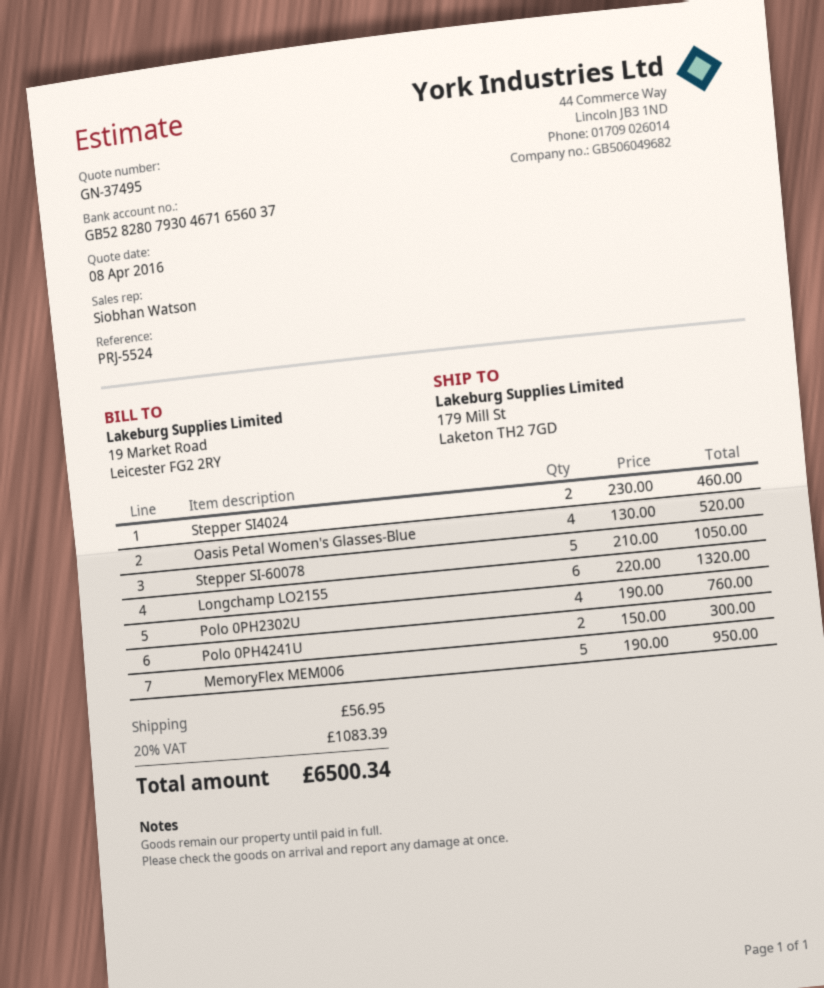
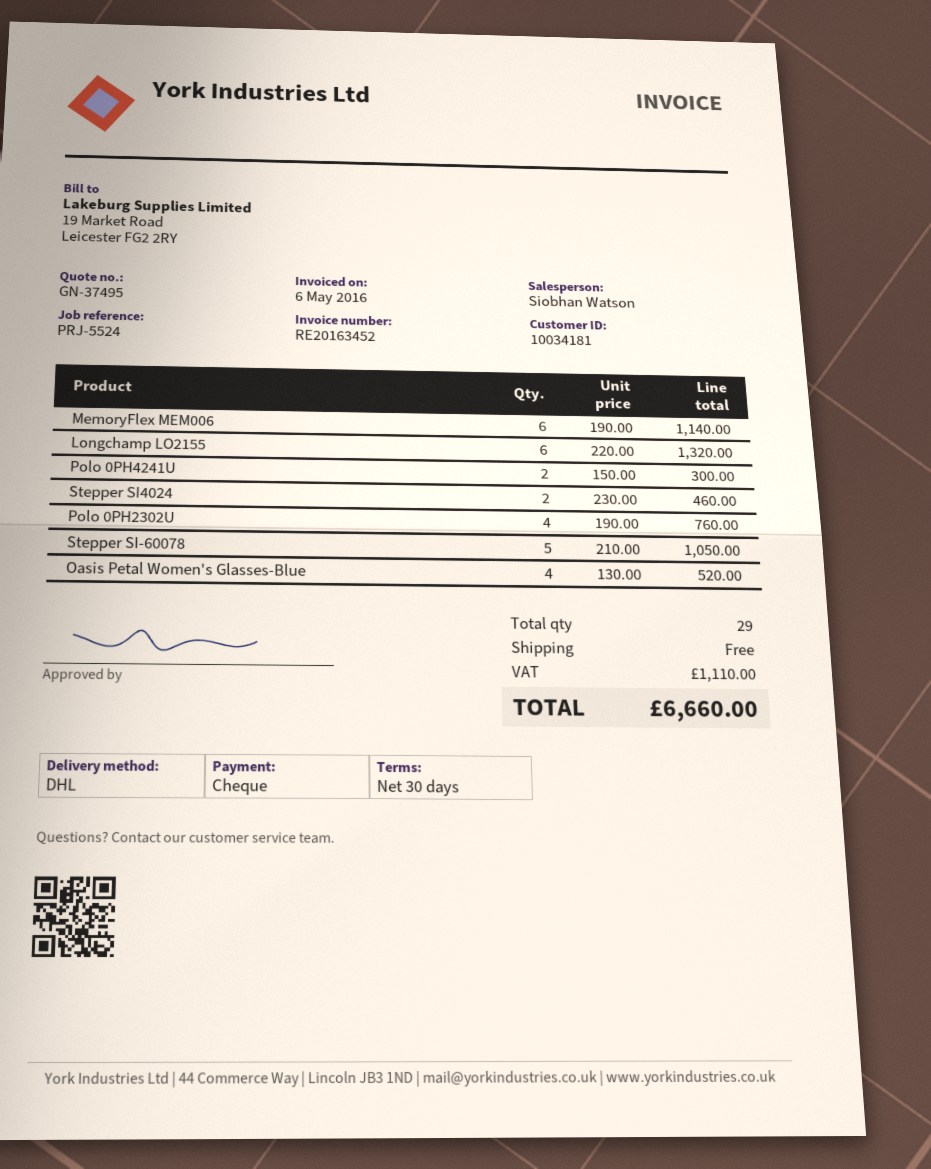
MemoryFlex MEM006: 5 x 190.00 = 950.00 -> 6 x 190.00 = 1140.00
shipping: 56.95 -> 0.00
tax: 1083.39 -> 1110.00
total: 6500.34 -> 6660.00

